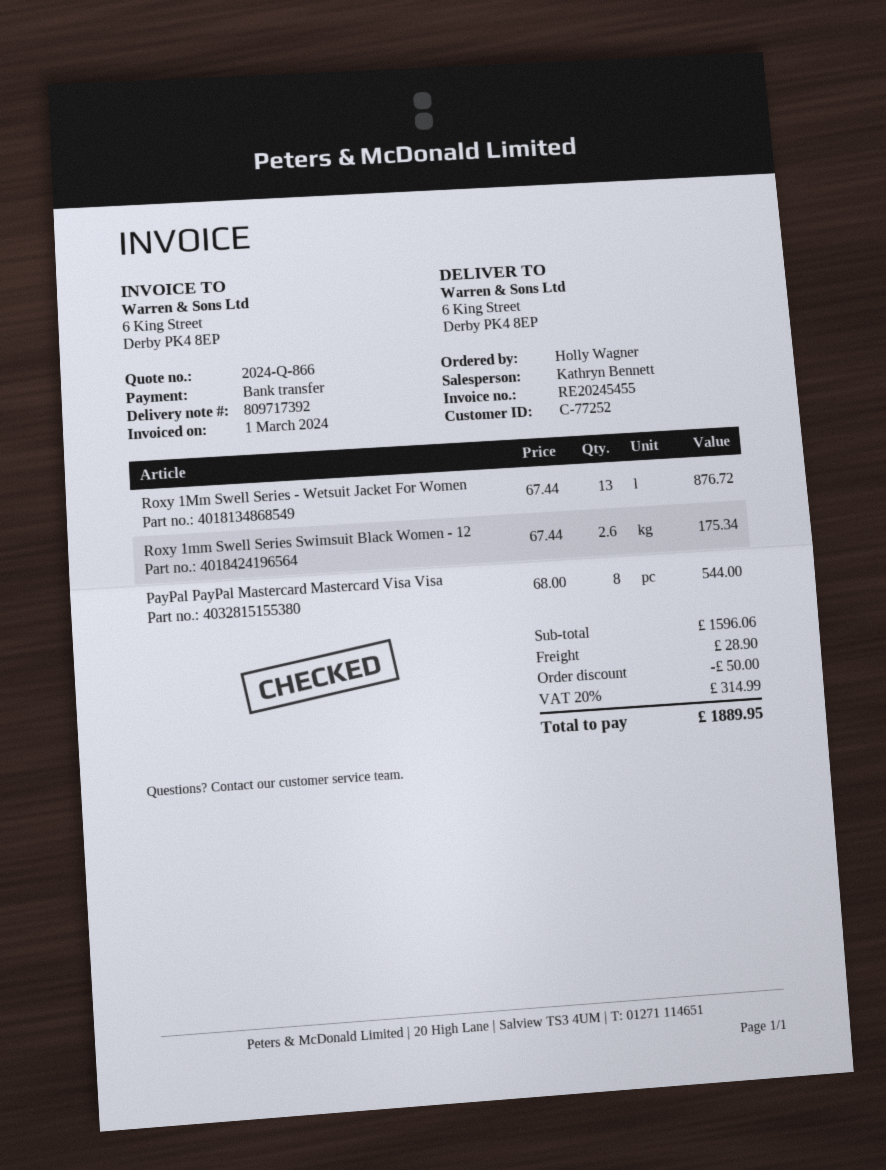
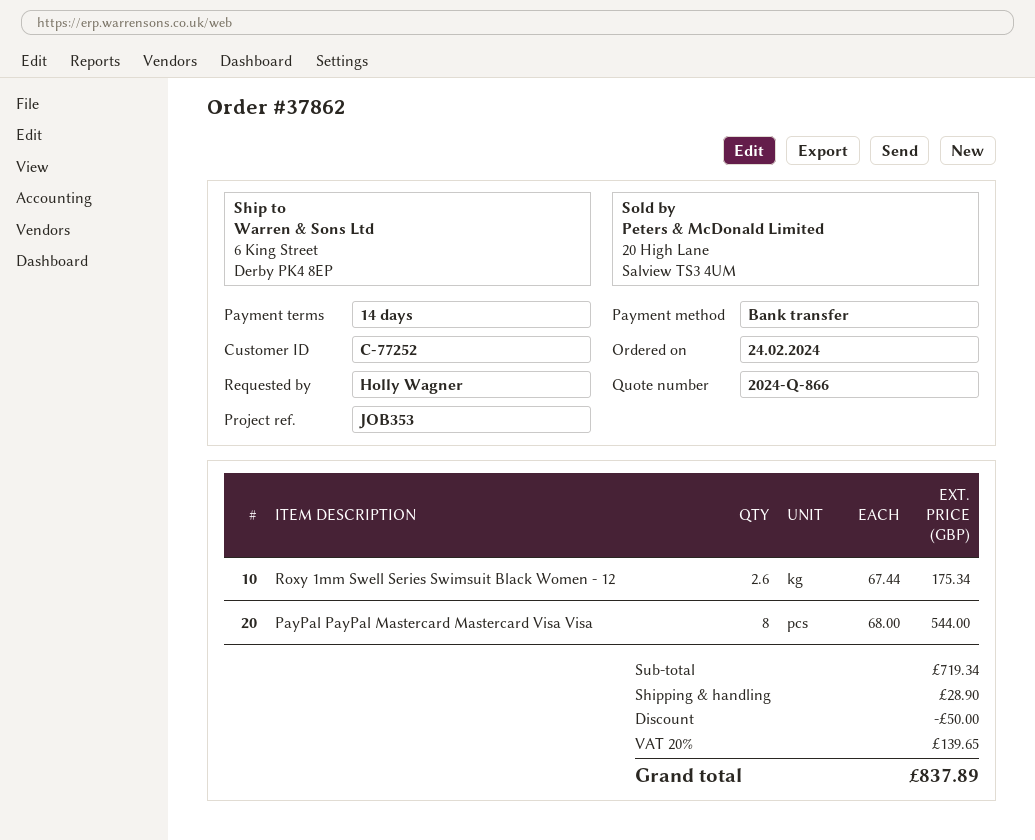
Roxy 1Mm Swell Series - Wetsuit Jacket For Women: 13 x 67.44 = 876.72 -> none
subtotal: 1596.06 -> 719.34
tax: 20% = 314.99 -> 20% = 139.65
total: 1889.95 -> 837.89

